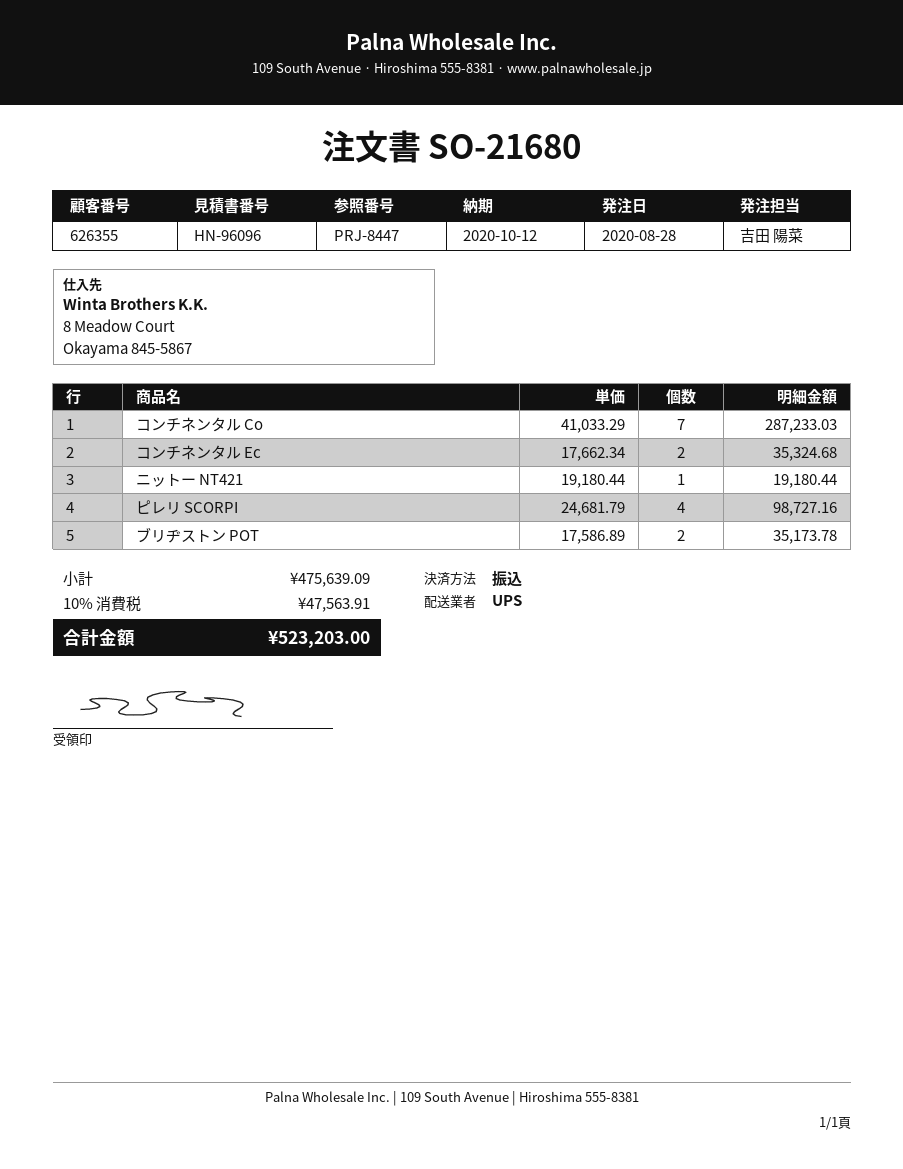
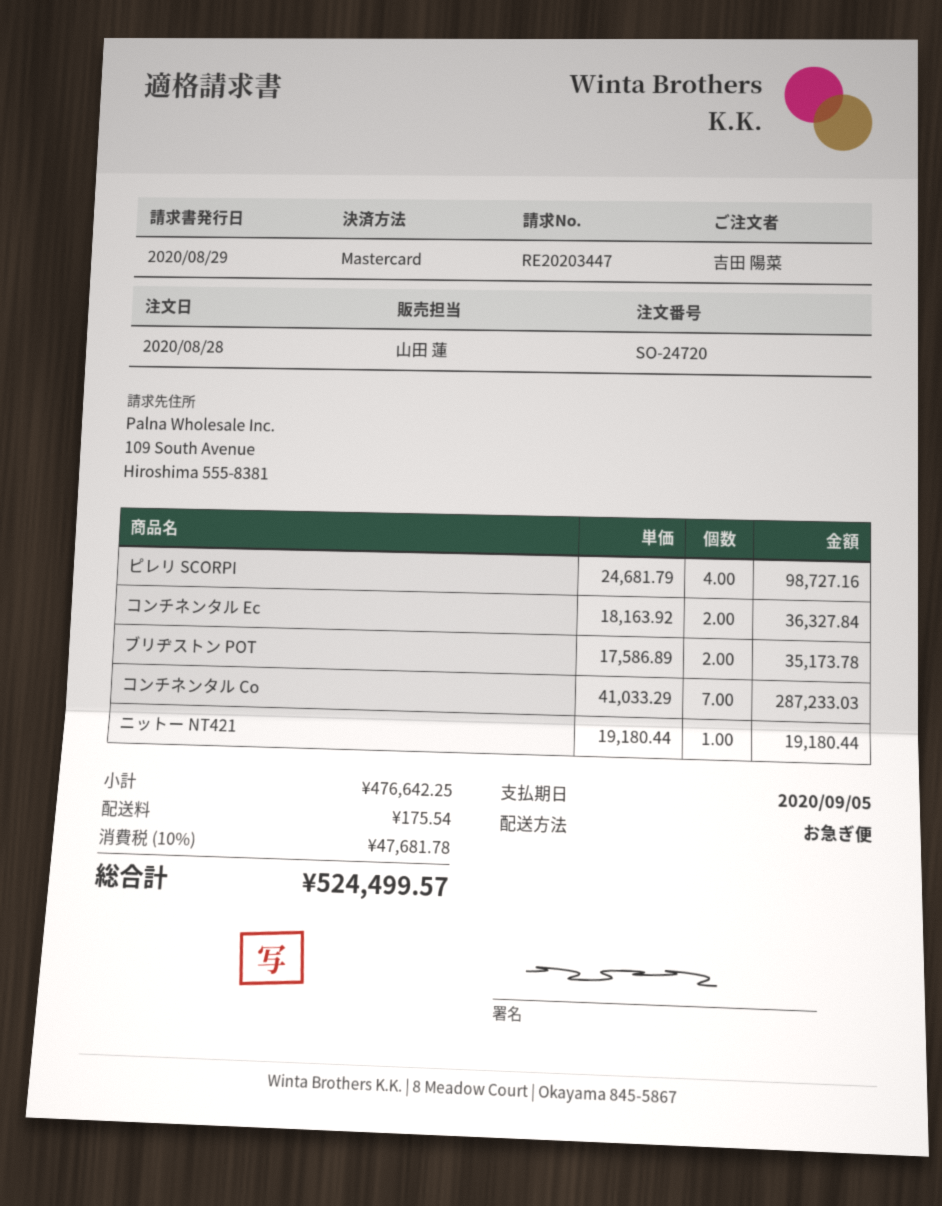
order number: SO-21680 -> SO-24720
payment method: bank transfer -> Mastercard
shipping method: UPS -> express
コンチネンタル Ec: 2 x 17662.34 = 35324.68 -> 2 x 18163.92 = 36327.84
subtotal: 475639.09 -> 476642.25
shipping: none -> 175.54
tax: 10% = 47563.91 -> 10% = 47681.78
total: 523203.00 -> 524499.57

